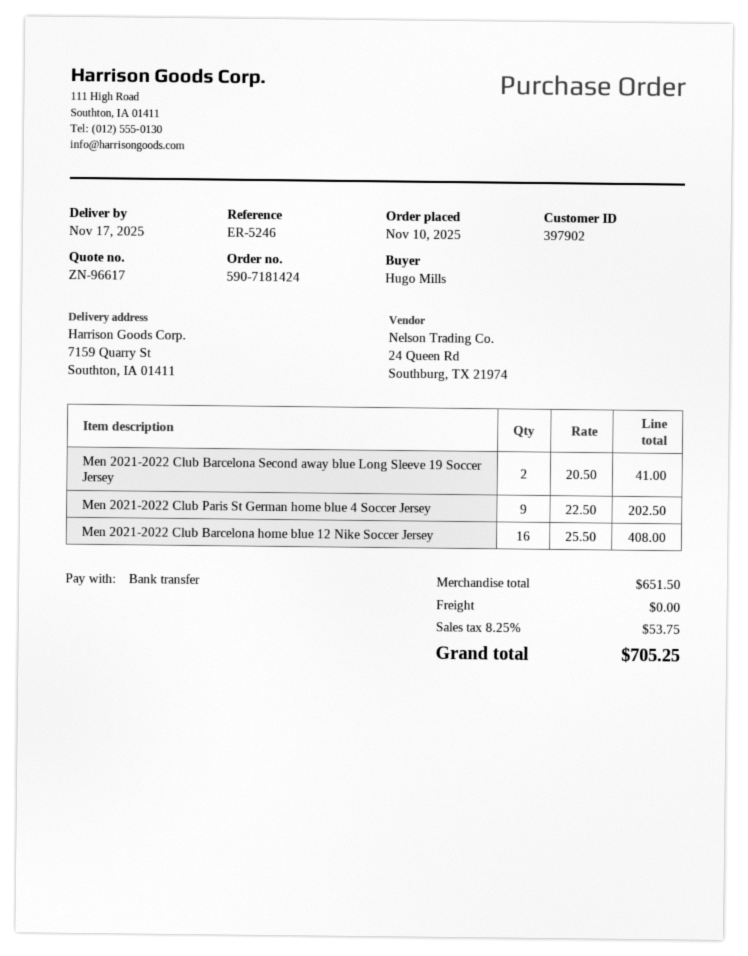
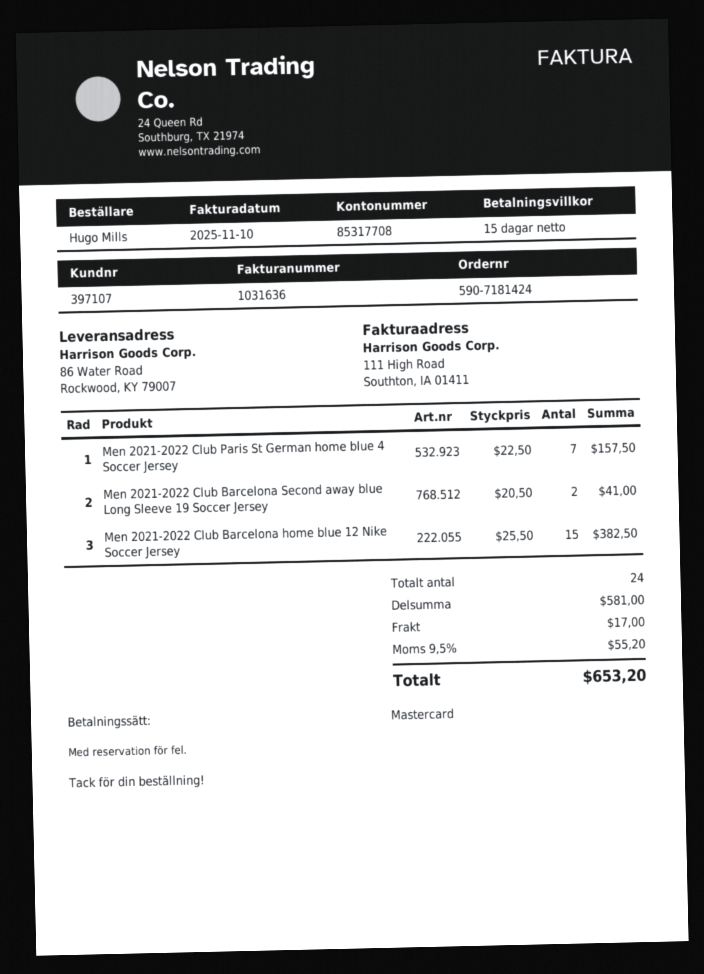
customer number: 397902 -> 397107
payment method: bank transfer -> Mastercard
ship to: 7159 Quarry St, Southton, IA 01411 -> 86 Water Road, Rockwood, KY 79007
Men 2021-2022 Club Paris St German home blue 4 Soccer Jersey: 9 x 22.50 = 202.50 -> 7 x 22.50 = 157.50
Men 2021-2022 Club Barcelona home blue 12 Nike Soccer Jersey: 16 x 25.50 = 408.00 -> 15 x 25.50 = 382.50
subtotal: 651.50 -> 581.00
shipping: 0.00 -> 17.00
tax: 8.25% = 53.75 -> 9.5% = 55.20
total: 705.25 -> 653.20

